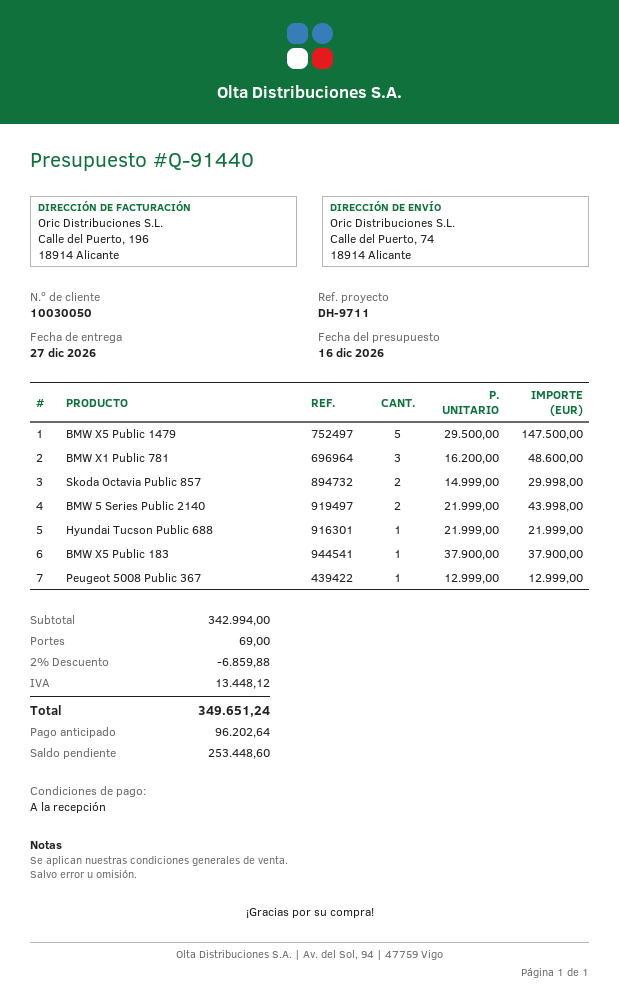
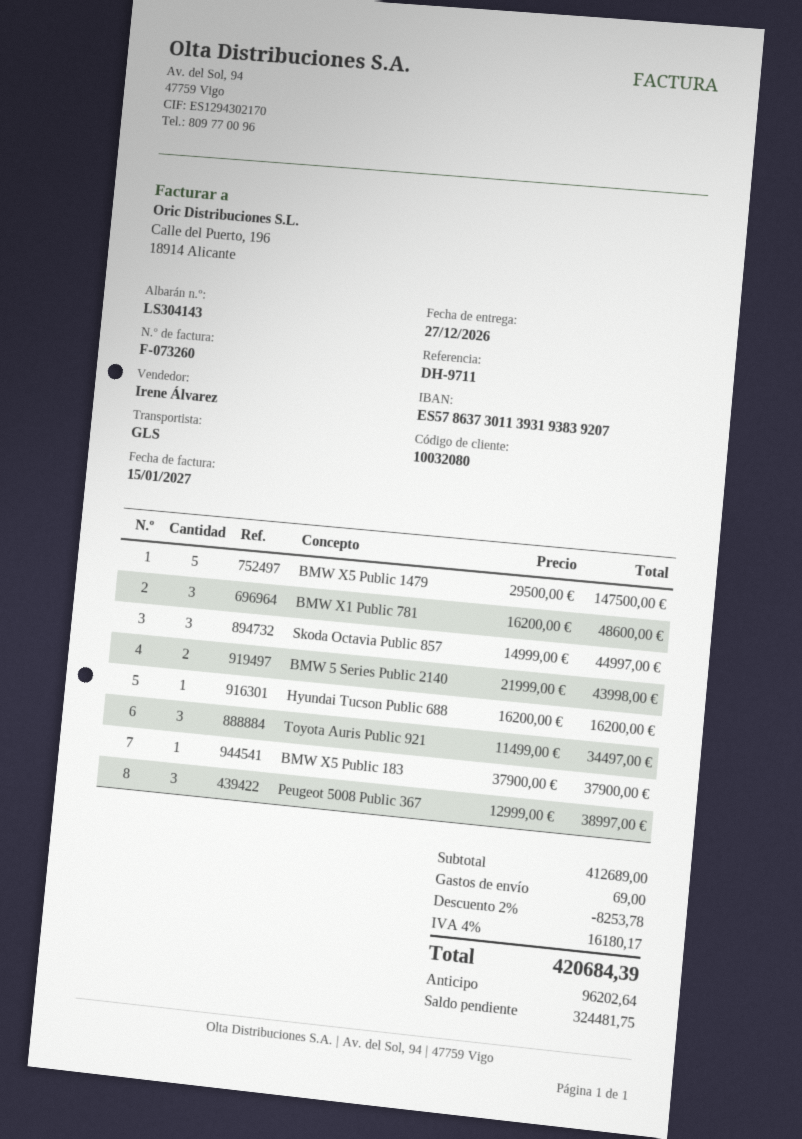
customer number: 10030050 -> 10032080
Skoda Octavia Public 857: 2 x 14999.00 = 29998.00 -> 3 x 14999.00 = 44997.00
Hyundai Tucson Public 688: 1 x 21999.00 = 21999.00 -> 1 x 16200.00 = 16200.00
Peugeot 5008 Public 367: 1 x 12999.00 = 12999.00 -> 3 x 12999.00 = 38997.00
Toyota Auris Public 921: none -> 3 x 11499.00 = 34497.00
subtotal: 342994.00 -> 412689.00
discount: 2% = 6859.88 -> 2% = 8253.78
tax: 13448.12 -> 16180.17
total: 349651.24 -> 420684.39
balance: 253448.60 -> 324481.75

